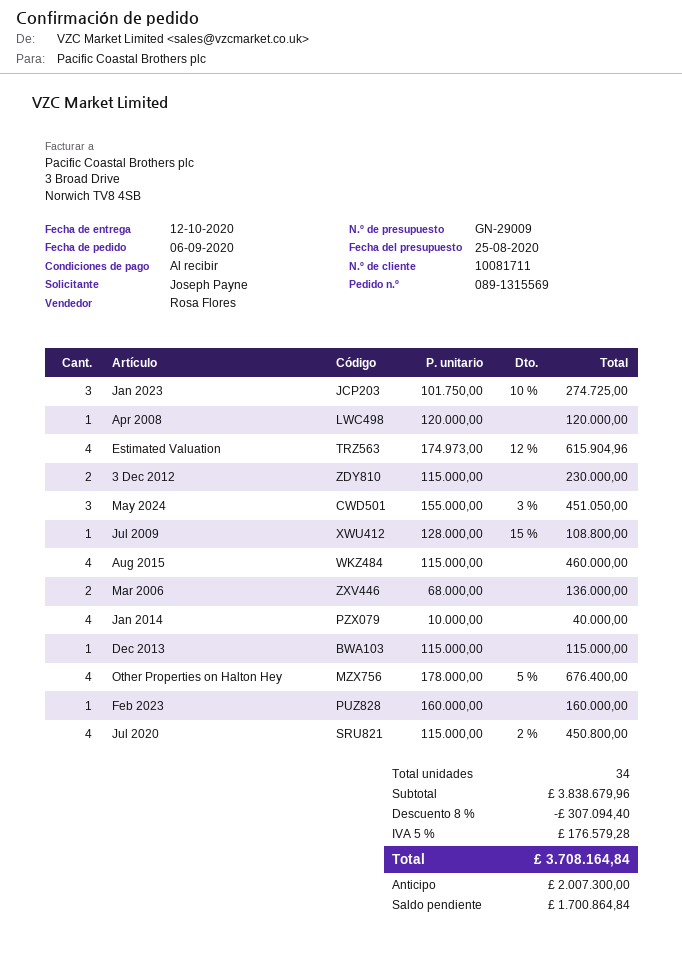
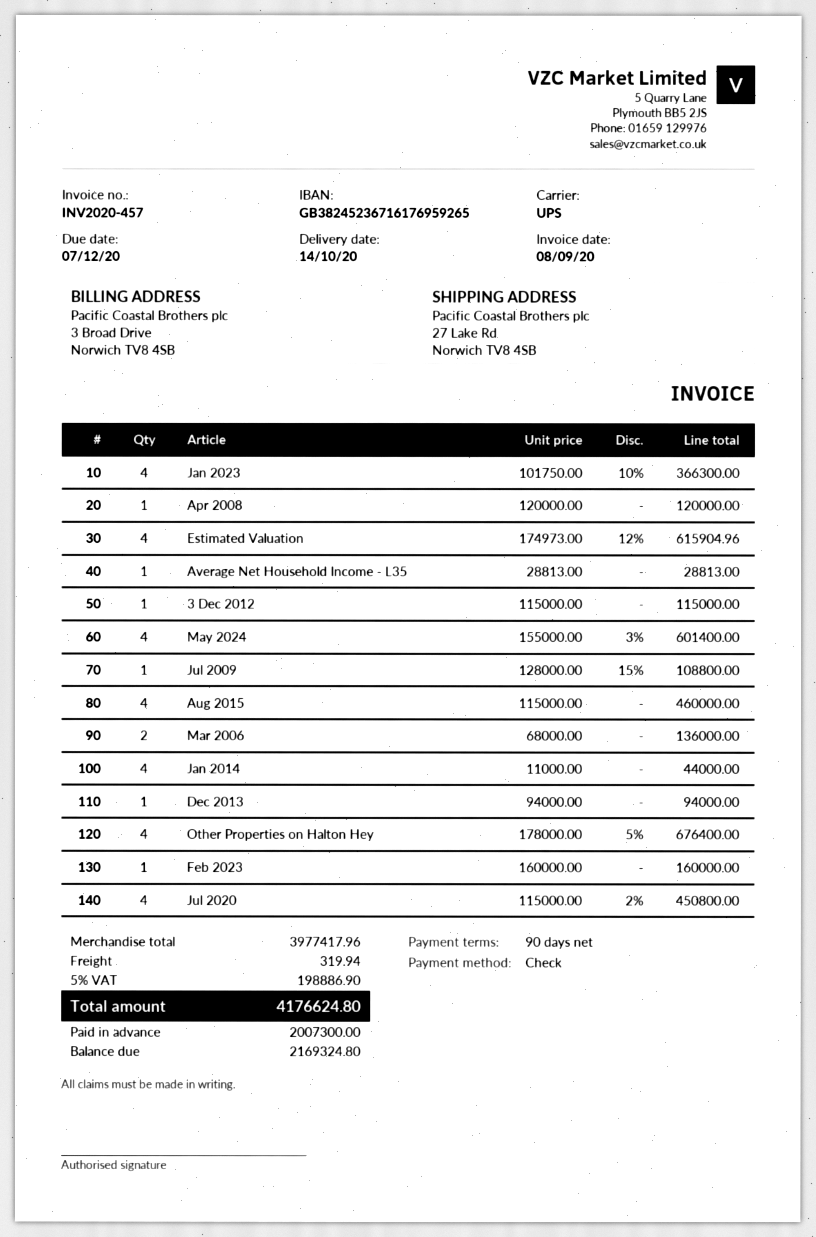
delivery date: 2020-10-12 -> 2020-10-14
payment terms: on receipt -> 90 days
Jan 2023: 3 x 101750.00 - 10% = 274725.00 -> 4 x 101750.00 - 10% = 366300.00
3 Dec 2012: 2 x 115000.00 = 230000.00 -> 1 x 115000.00 = 115000.00
May 2024: 3 x 155000.00 - 3% = 451050.00 -> 4 x 155000.00 - 3% = 601400.00
Jan 2014: 4 x 10000.00 = 40000.00 -> 4 x 11000.00 = 44000.00
Dec 2013: 1 x 115000.00 = 115000.00 -> 1 x 94000.00 = 94000.00
Average Net Household Income - L35: none -> 1 x 28813.00 = 28813.00
subtotal: 3838679.96 -> 3977417.96
discount: 8% = 307094.40 -> none
shipping: none -> 319.94
tax: 5% = 176579.28 -> 5% = 198886.90
total: 3708164.84 -> 4176624.80
balance: 1700864.84 -> 2169324.80

